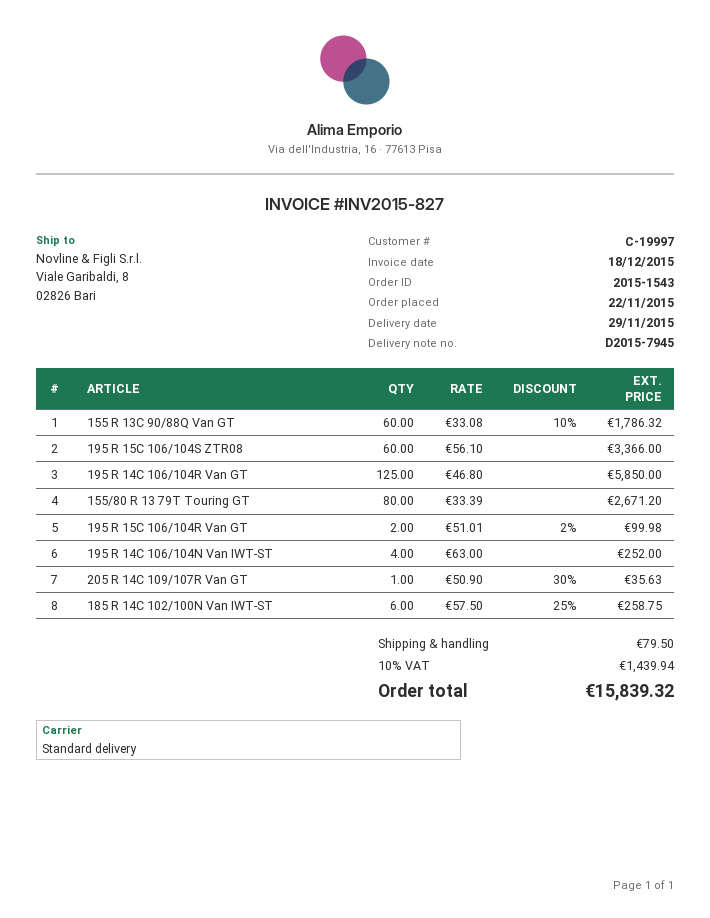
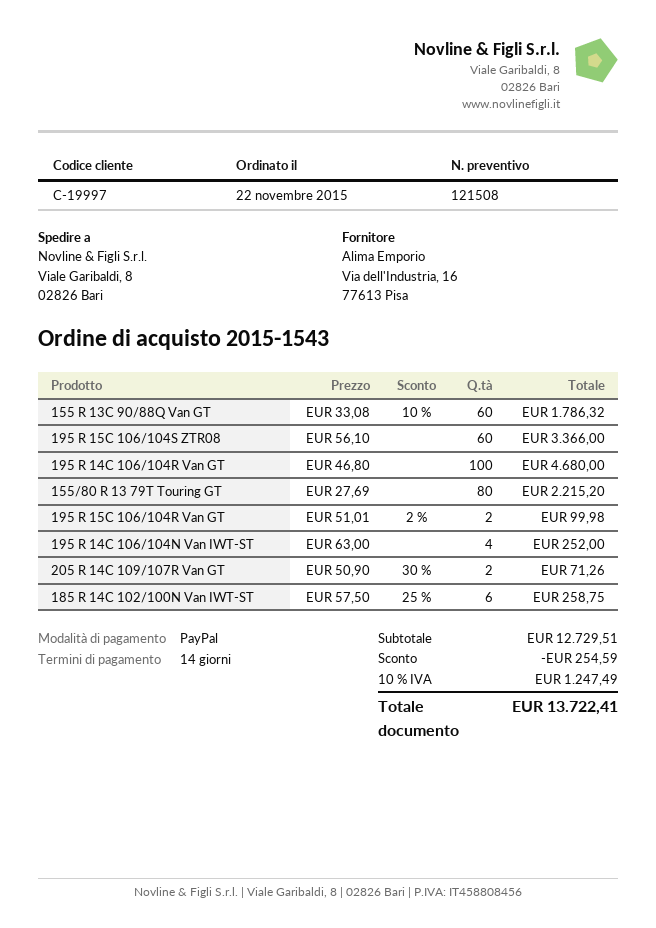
195 R 14C 106/104R Van GT: 125 x 46.80 = 5850.00 -> 100 x 46.80 = 4680.00
155/80 R 13 79T Touring GT: 80 x 33.39 = 2671.20 -> 80 x 27.69 = 2215.20
205 R 14C 109/107R Van GT: 1 x 50.90 - 30% = 35.63 -> 2 x 50.90 - 30% = 71.26
discount: none -> 254.59
shipping: 79.50 -> none
tax: 10% = 1439.94 -> 10% = 1247.49
total: 15839.32 -> 13722.41

